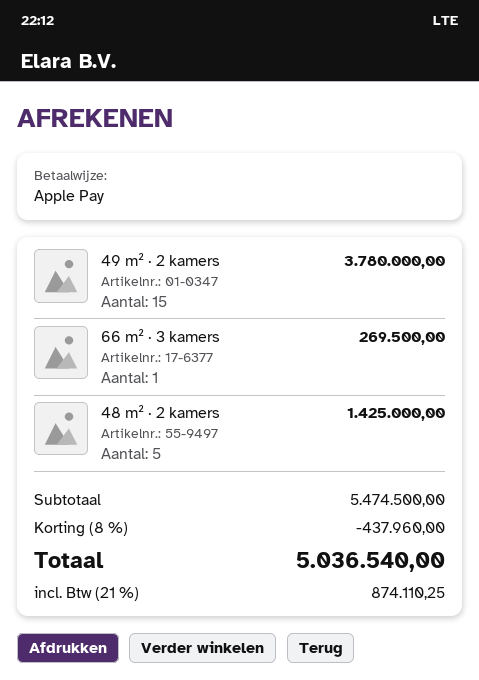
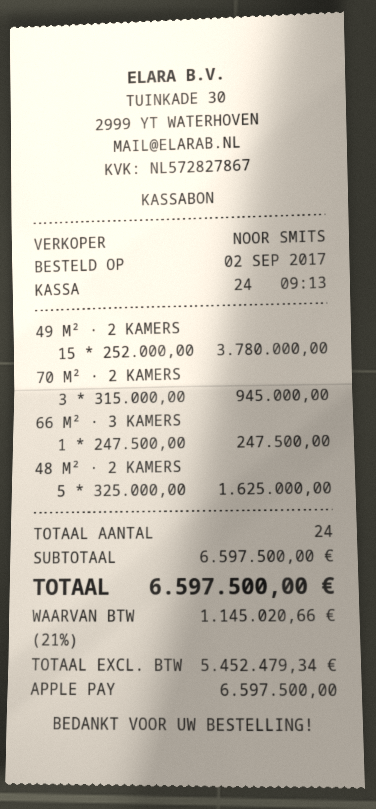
66 m² · 3 kamers: 1 for 269500.00 -> 1 for 247500.00
48 m² · 2 kamers: 5 for 1425000.00 -> 5 for 1625000.00
70 M² · 2 KAMERS: none -> 3 for 945000.00
subtotal: 5474500.00 -> 6597500.00
discount: 8% = 437960.00 -> none
tax: 21% = 874110.25 -> 21% = 1145020.66
total: 5036540.00 -> 6597500.00

